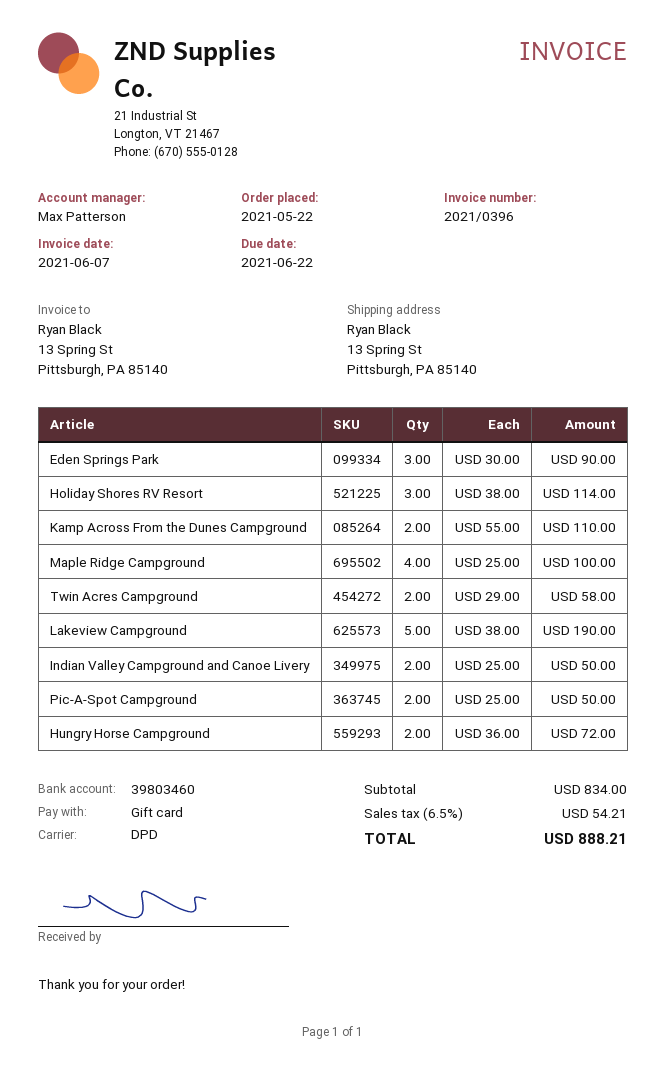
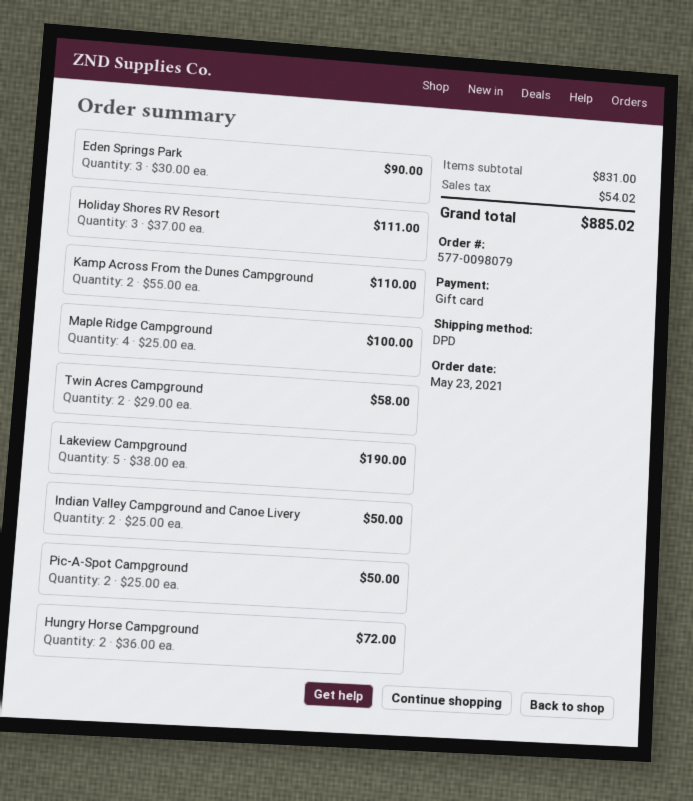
order date: 2021-05-22 -> 2021-05-23
Holiday Shores RV Resort: 3 x 38.00 = 114.00 -> 3 x 37.00 = 111.00
subtotal: 834.00 -> 831.00
tax: 54.21 -> 54.02
total: 888.21 -> 885.02

